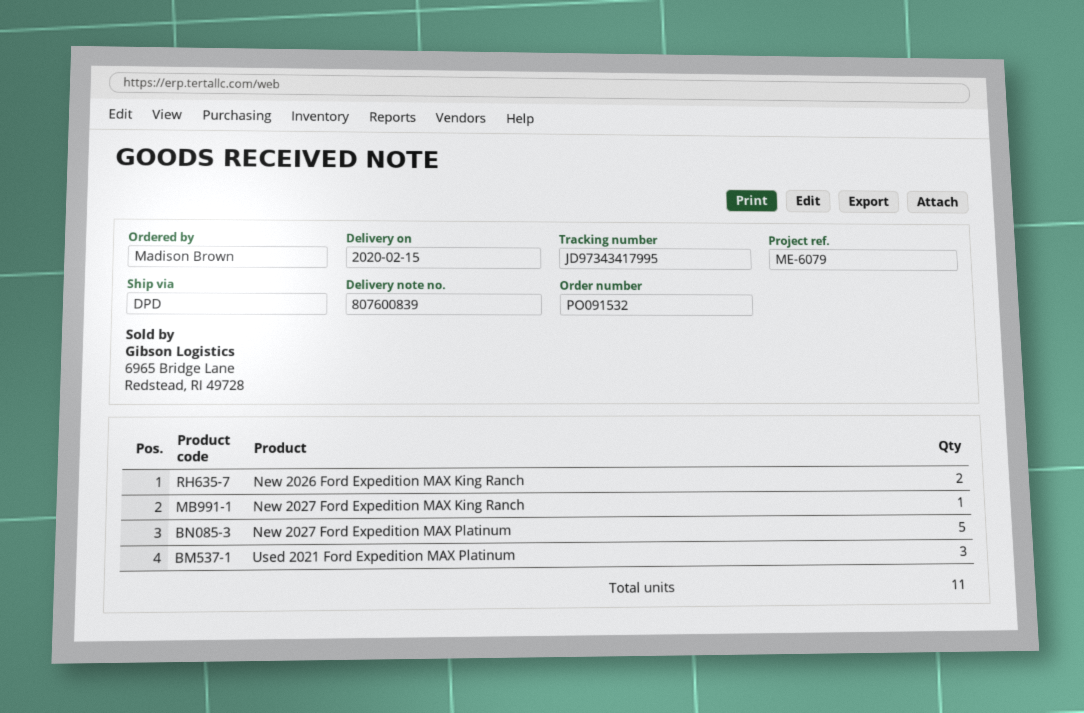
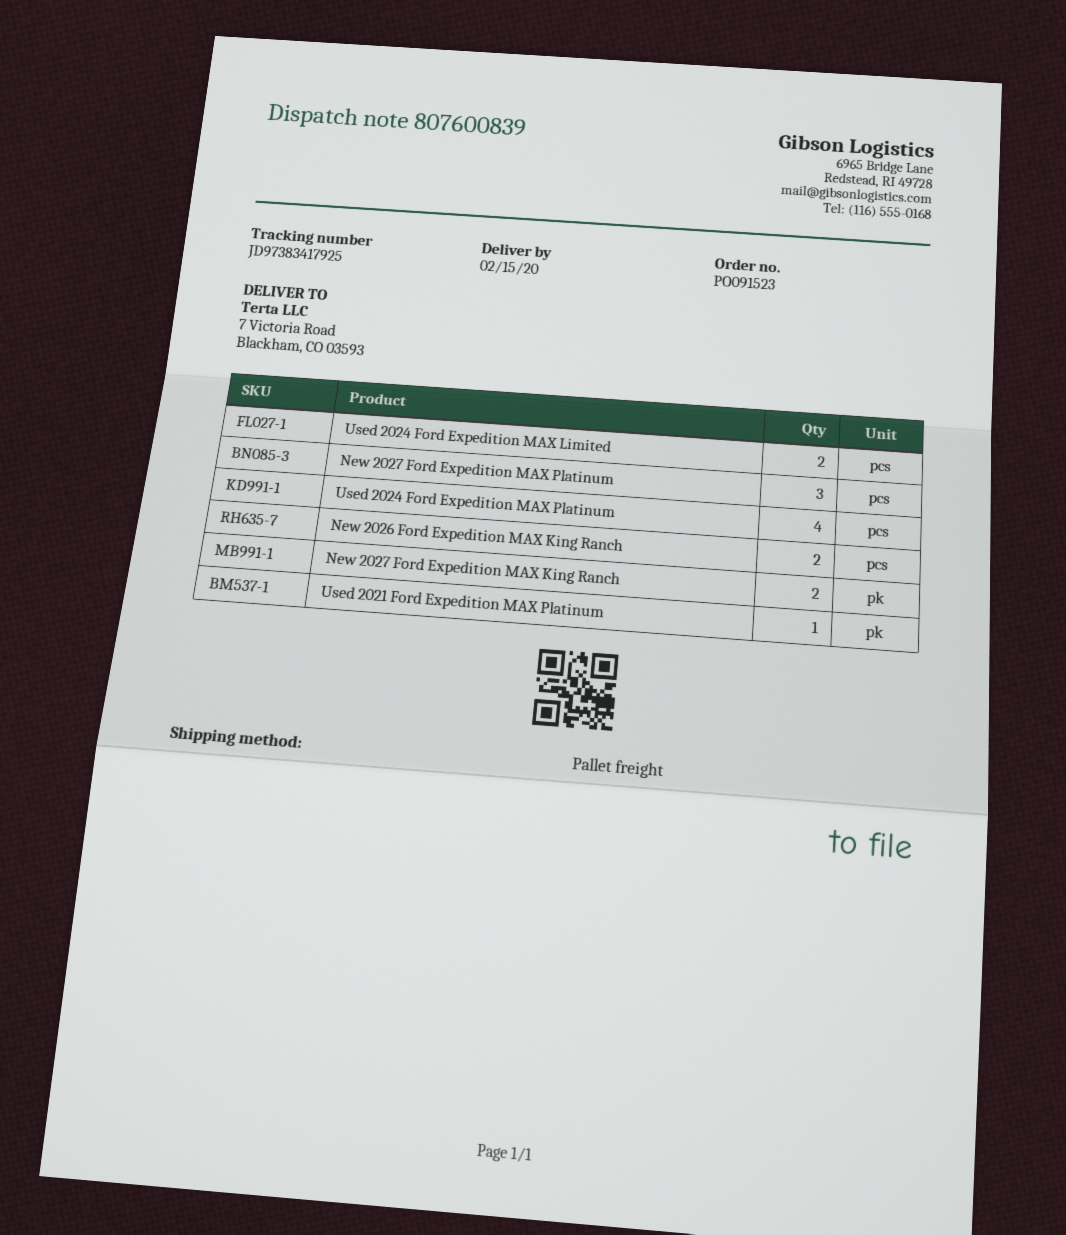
order number: PO091532 -> PO091523
shipping method: DPD -> pallet freight
tracking number: JD97343417995 -> JD97383417925
New 2027 Ford Expedition MAX King Ranch: 1 -> 2
New 2027 Ford Expedition MAX Platinum: 5 -> 3
Used 2021 Ford Expedition MAX Platinum: 3 -> 1
Used 2024 Ford Expedition MAX Limited: none -> 2
Used 2024 Ford Expedition MAX Platinum: none -> 4

